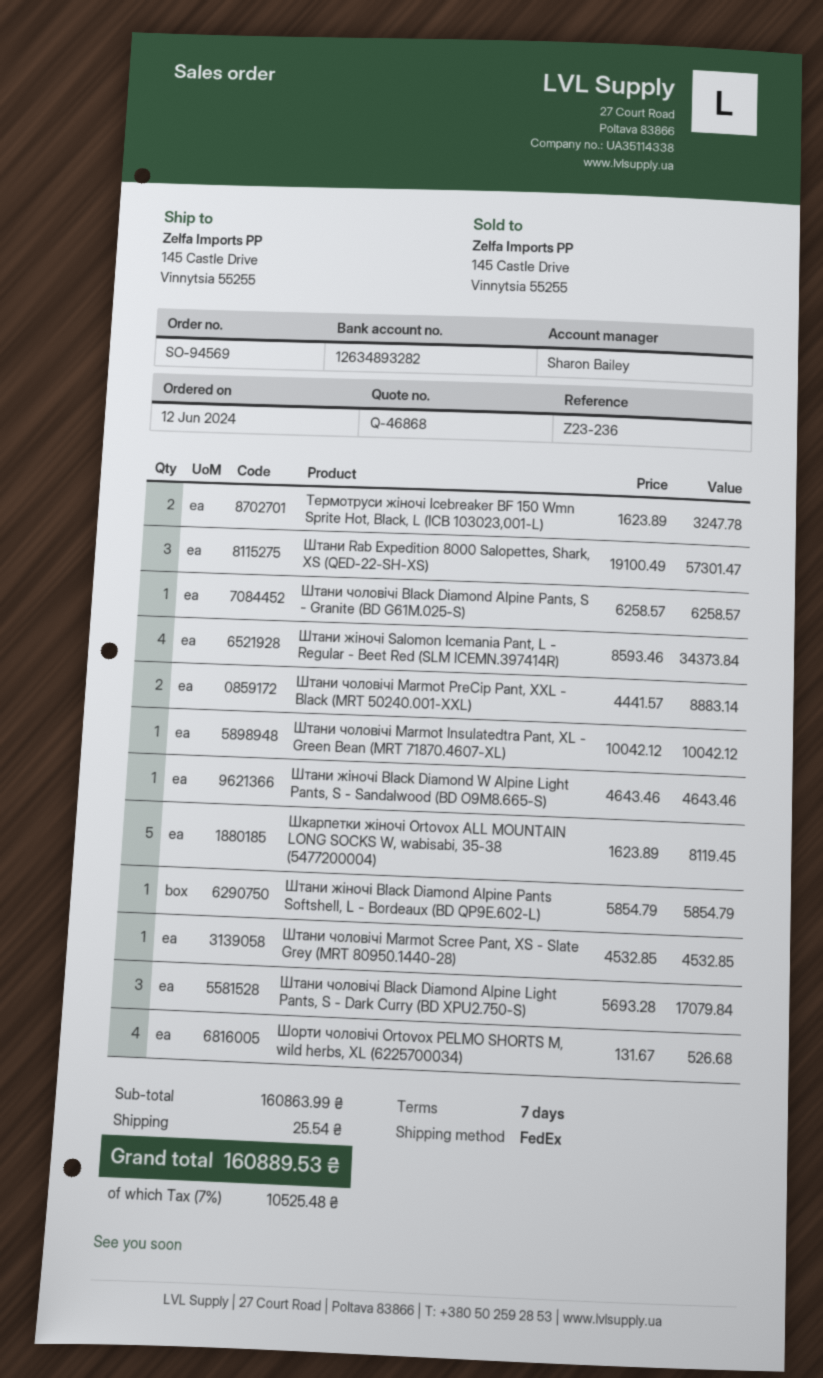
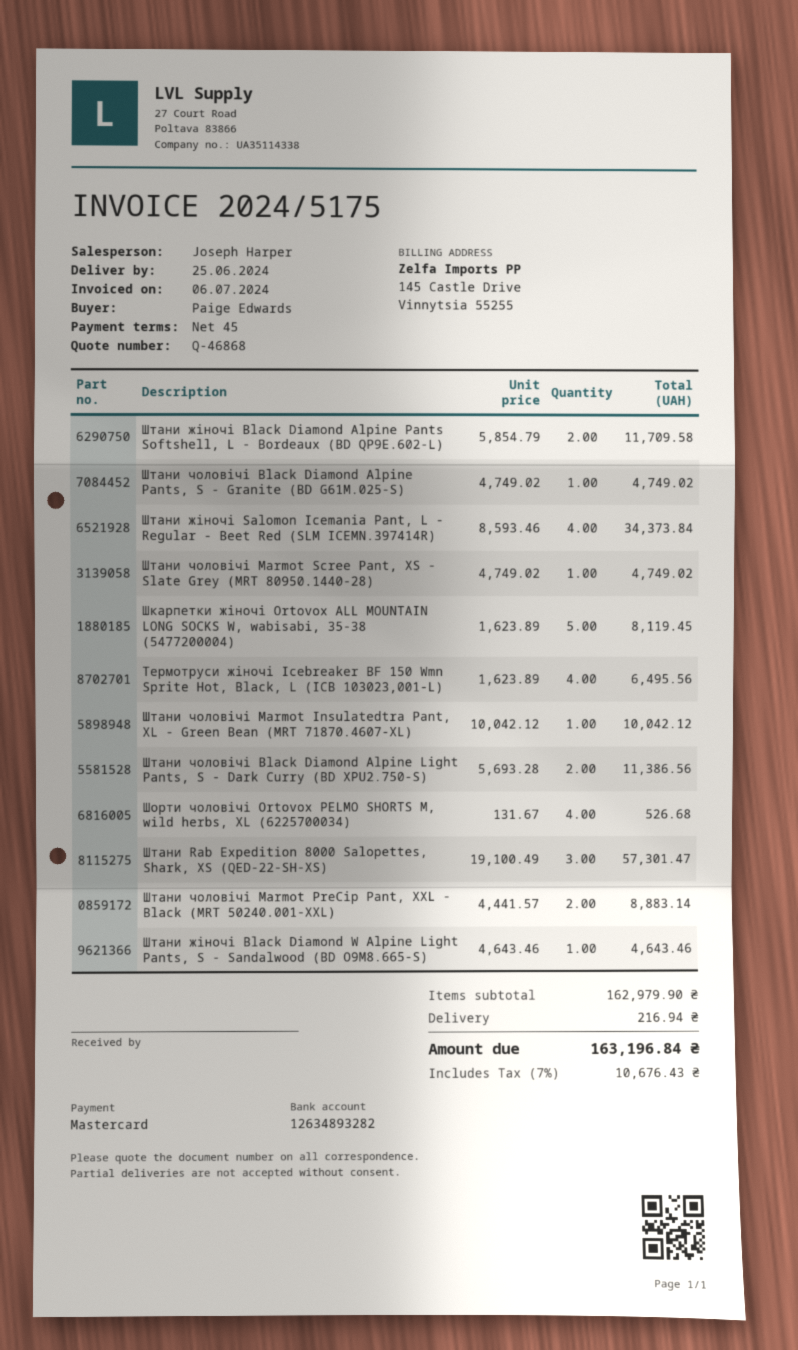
payment terms: 7 days -> 45 days
sales rep: Sharon Bailey -> Joseph Harper
Термотруси жіночі Icebreaker BF 150 Wmn Sprite Hot, Black, L (ICB 103023,001-L): 2 x 1623.89 = 3247.78 -> 4 x 1623.89 = 6495.56
Штани чоловічі Black Diamond Alpine Pants, S - Granite (BD G61M.025-S): 1 x 6258.57 = 6258.57 -> 1 x 4749.02 = 4749.02
Штани жіночі Black Diamond Alpine Pants Softshell, L - Bordeaux (BD QP9E.602-L): 1 x 5854.79 = 5854.79 -> 2 x 5854.79 = 11709.58
Штани чоловічі Marmot Scree Pant, XS - Slate Grey (MRT 80950.1440-28): 1 x 4532.85 = 4532.85 -> 1 x 4749.02 = 4749.02
Штани чоловічі Black Diamond Alpine Light Pants, S - Dark Curry (BD XPU2.750-S): 3 x 5693.28 = 17079.84 -> 2 x 5693.28 = 11386.56
subtotal: 160863.99 -> 162979.90
shipping: 25.54 -> 216.94
tax: 7% = 10525.48 -> 7% = 10676.43
total: 160889.53 -> 163196.84

